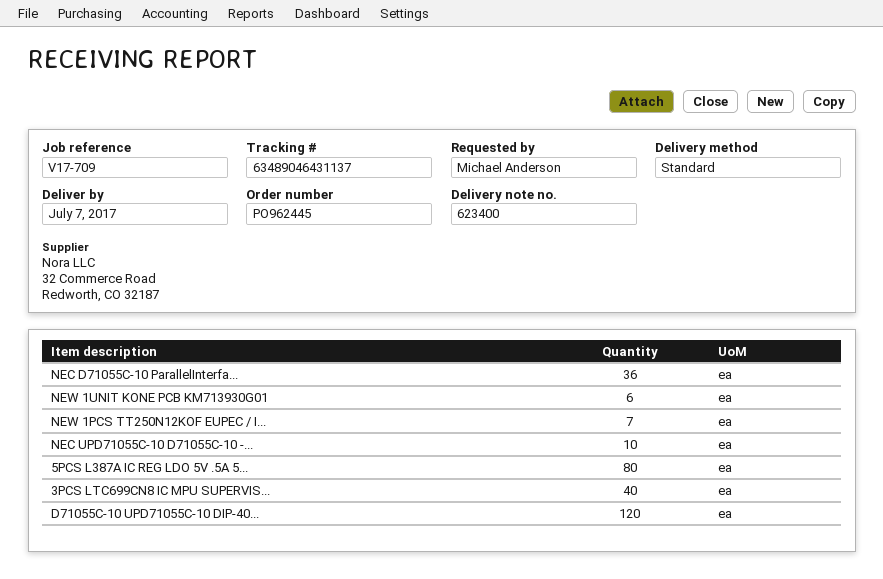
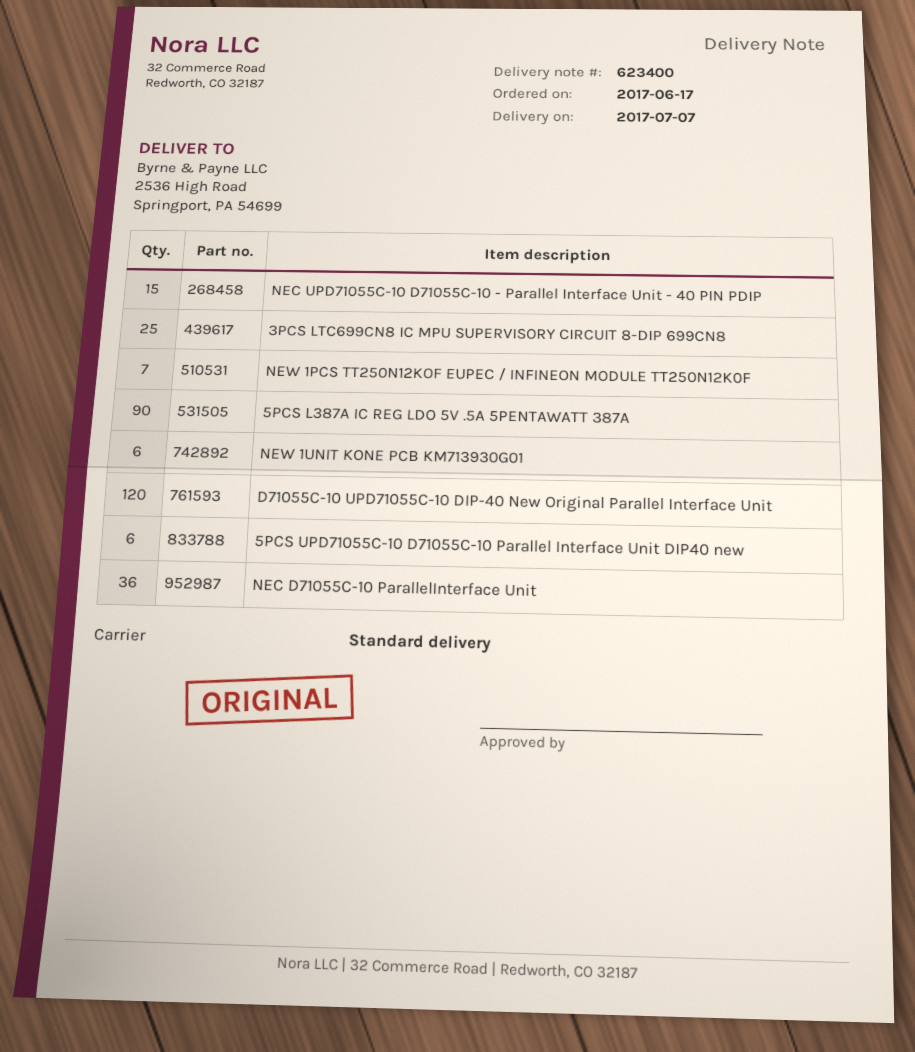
NEC UPD71055C-10 D71055C-10 -...: 10 -> 15
5PCS L387A IC REG LDO 5V .5A 5...: 80 -> 90
3PCS LTC699CN8 IC MPU SUPERVIS...: 40 -> 25
5PCS UPD71055C-10 D71055C-10 Parallel Interface Unit DIP40 new: none -> 6

